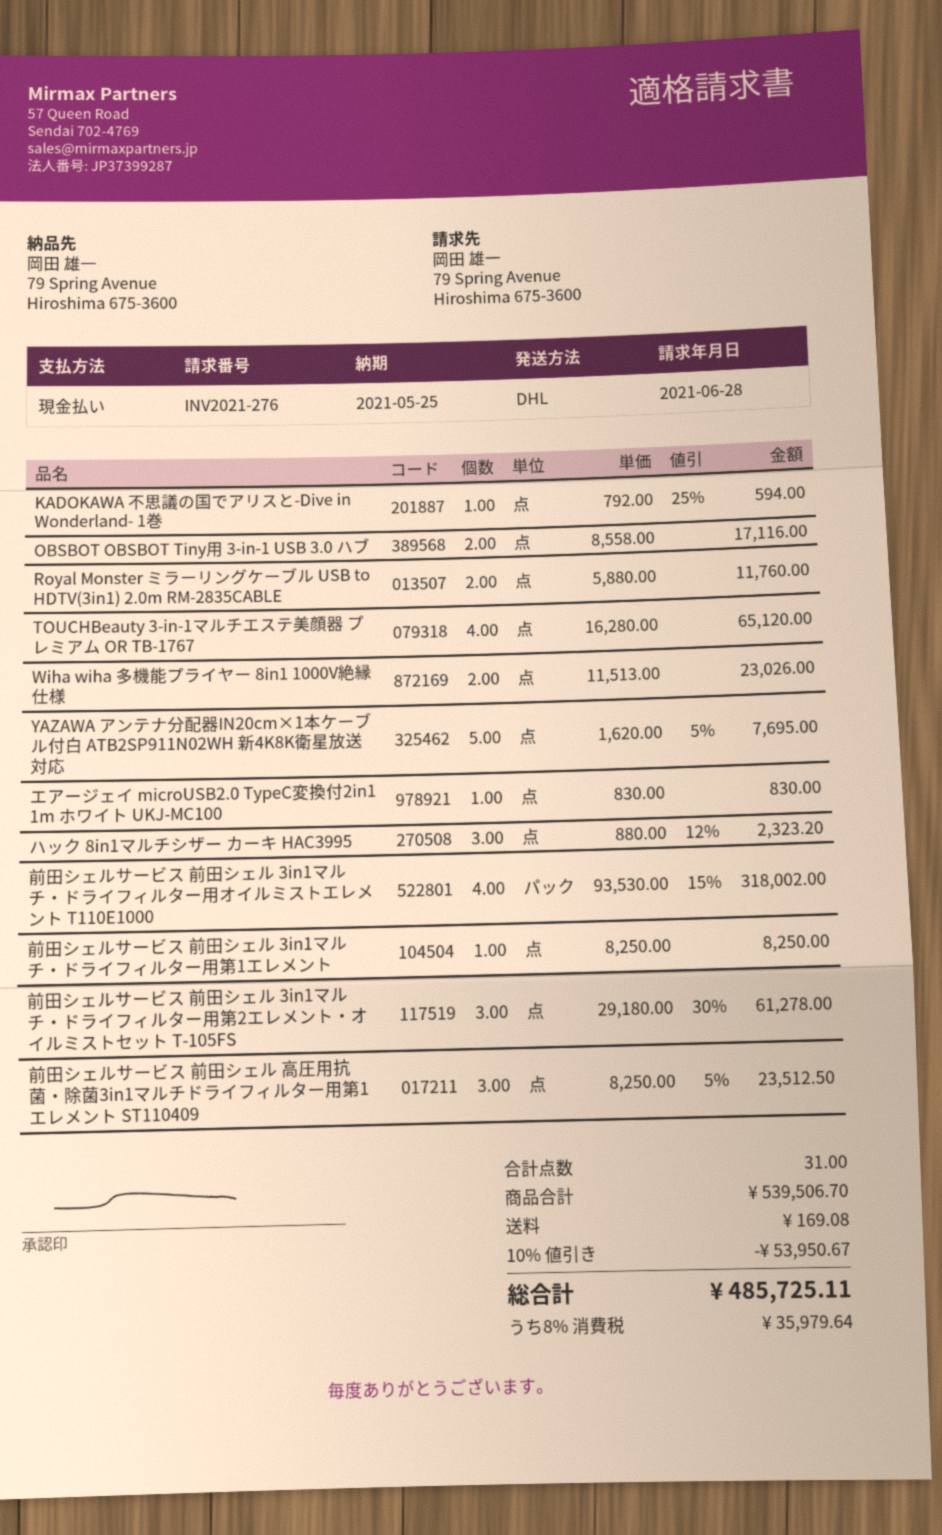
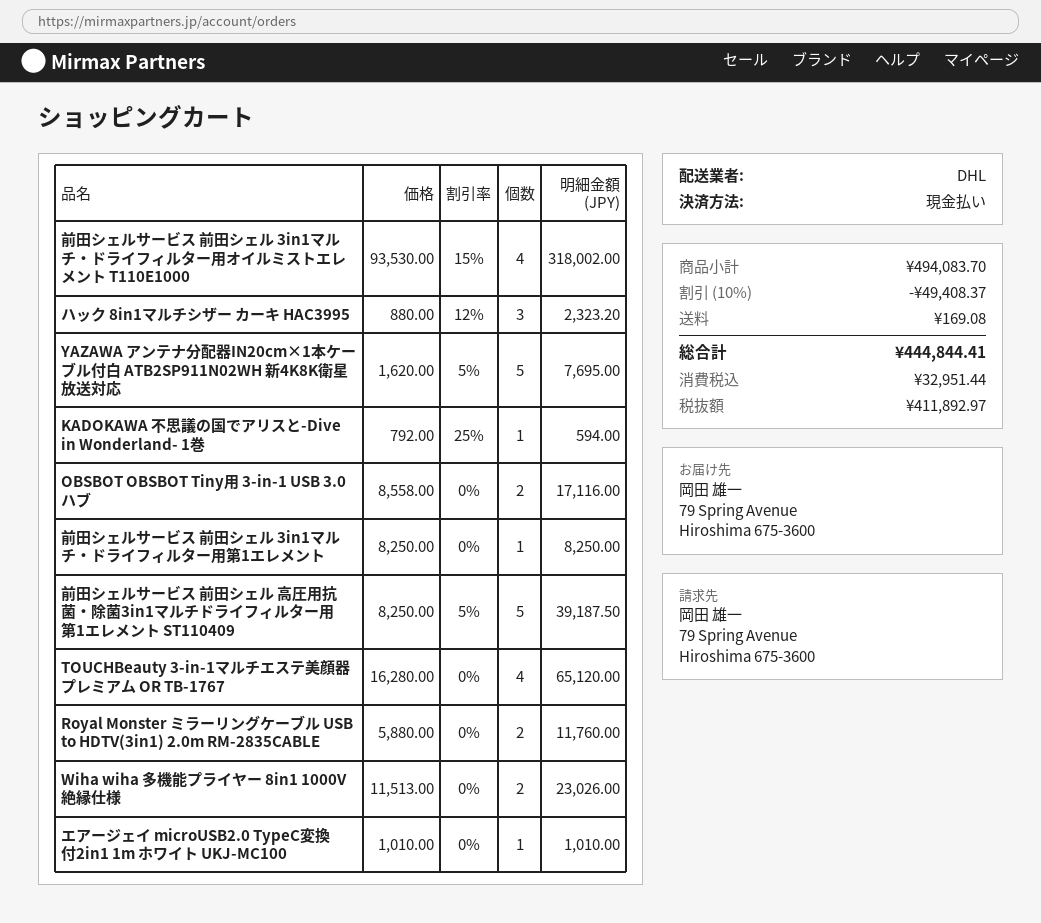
エアージェイ microUSB2.0 TypeC変換付2in1 1m ホワイト UKJ-MC100: 1 x 830.00 = 830.00 -> 1 x 1010.00 = 1010.00
前田シェルサービス 前田シェル 3in1マルチ・ドライフィルター用第2エレメント・オイルミストセット T-105FS: 3 x 29180.00 - 30% = 61278.00 -> none
前田シェルサービス 前田シェル 高圧用抗菌・除菌3in1マルチドライフィルター用第1エレメント ST110409: 3 x 8250.00 - 5% = 23512.50 -> 5 x 8250.00 - 5% = 39187.50
subtotal: 539506.70 -> 494083.70
discount: 10% = 53950.67 -> 10% = 49408.37
tax: 35979.64 -> 32951.44
total: 485725.11 -> 444844.41

